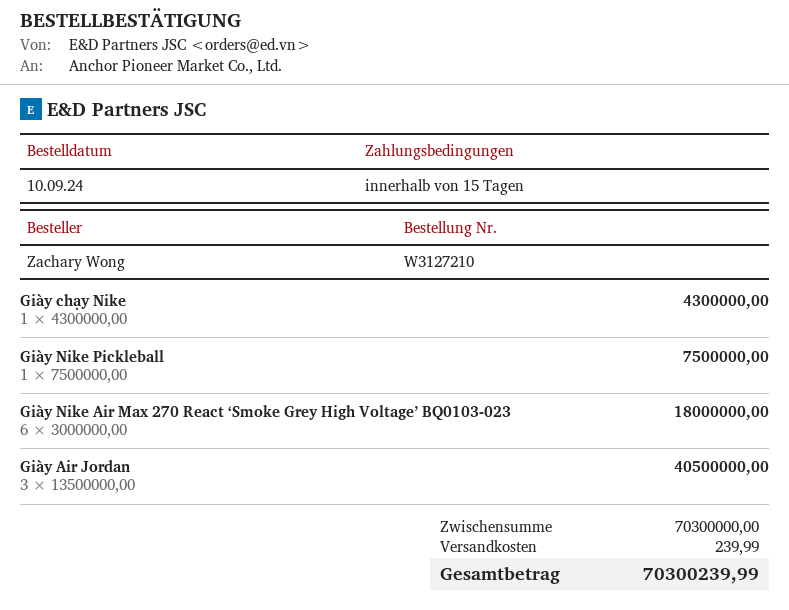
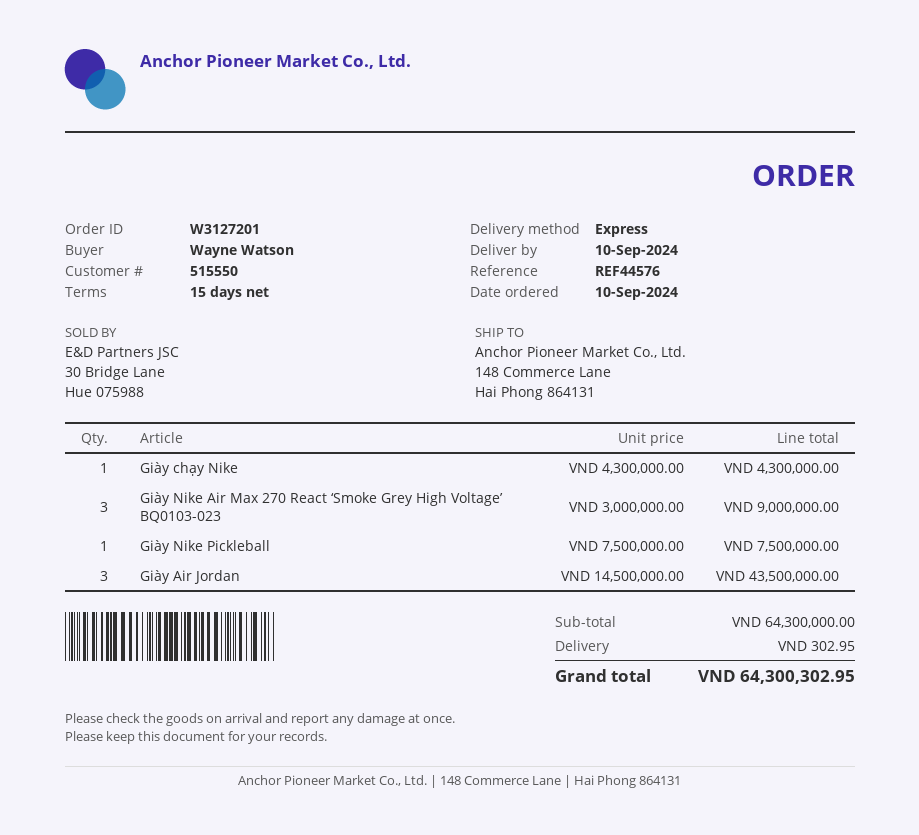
order number: W3127210 -> W3127201
ordered by: Zachary Wong -> Wayne Watson
Giày Nike Air Max 270 React ‘Smoke Grey High Voltage’ BQ0103-023: 6 x 3000000.00 = 18000000.00 -> 3 x 3000000.00 = 9000000.00
Giày Air Jordan: 3 x 13500000.00 = 40500000.00 -> 3 x 14500000.00 = 43500000.00
subtotal: 70300000.00 -> 64300000.00
shipping: 239.99 -> 302.95
total: 70300239.99 -> 64300302.95

